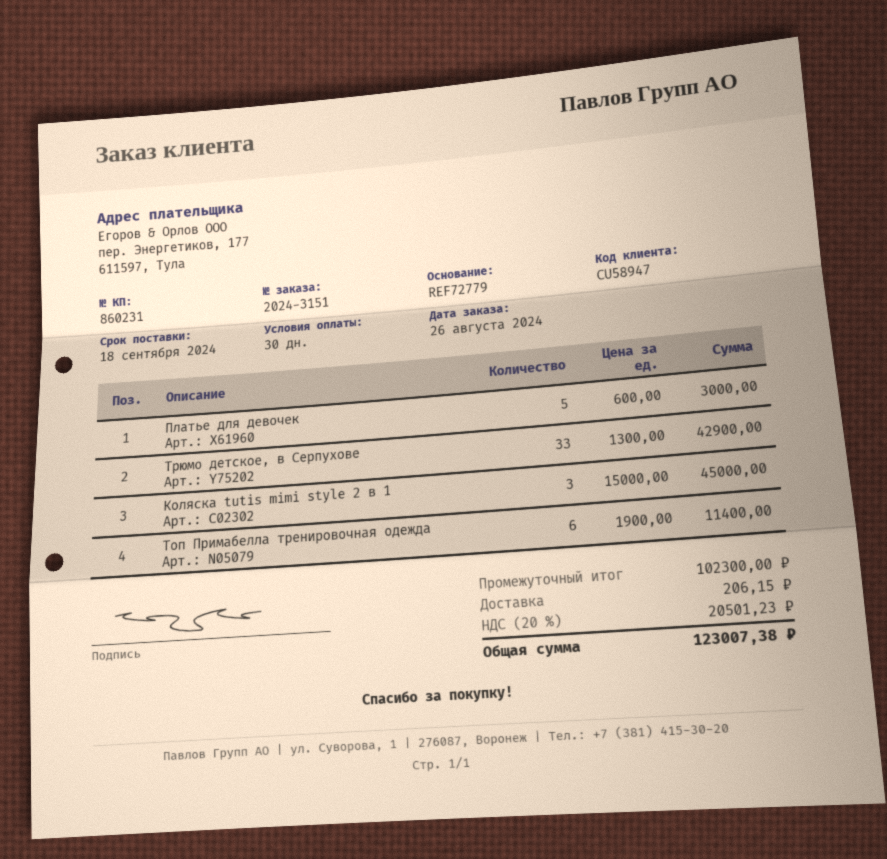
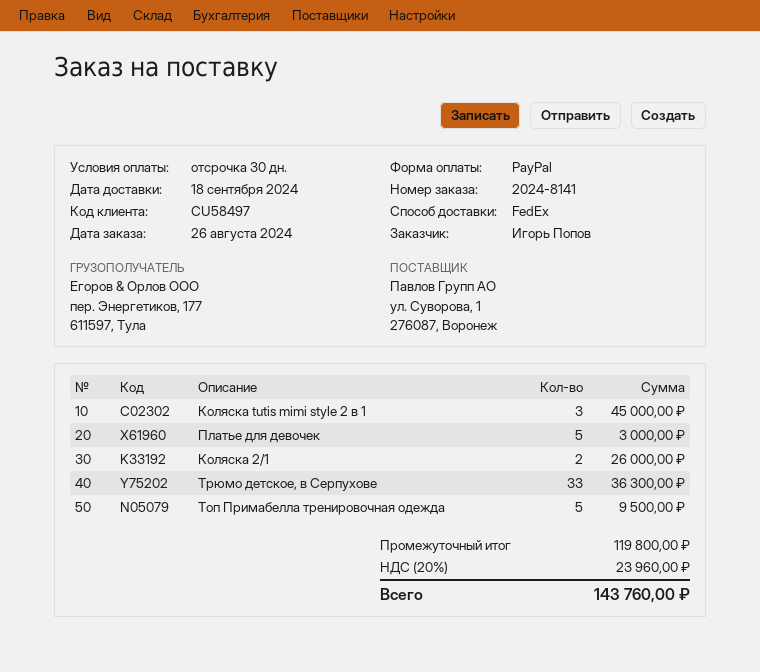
order number: 2024-3151 -> 2024-8141
customer number: CU58947 -> CU58497
Трюмо детское, в Серпухове: 33 for 42900.00 -> 33 for 36300.00
Топ Примабелла тренировочная одежда: 6 for 11400.00 -> 5 for 9500.00
Коляска 2/1: none -> 2 for 26000.00
subtotal: 102300.00 -> 119800.00
shipping: 206.15 -> none
tax: 20% = 20501.23 -> 20% = 23960.00
total: 123007.38 -> 143760.00

